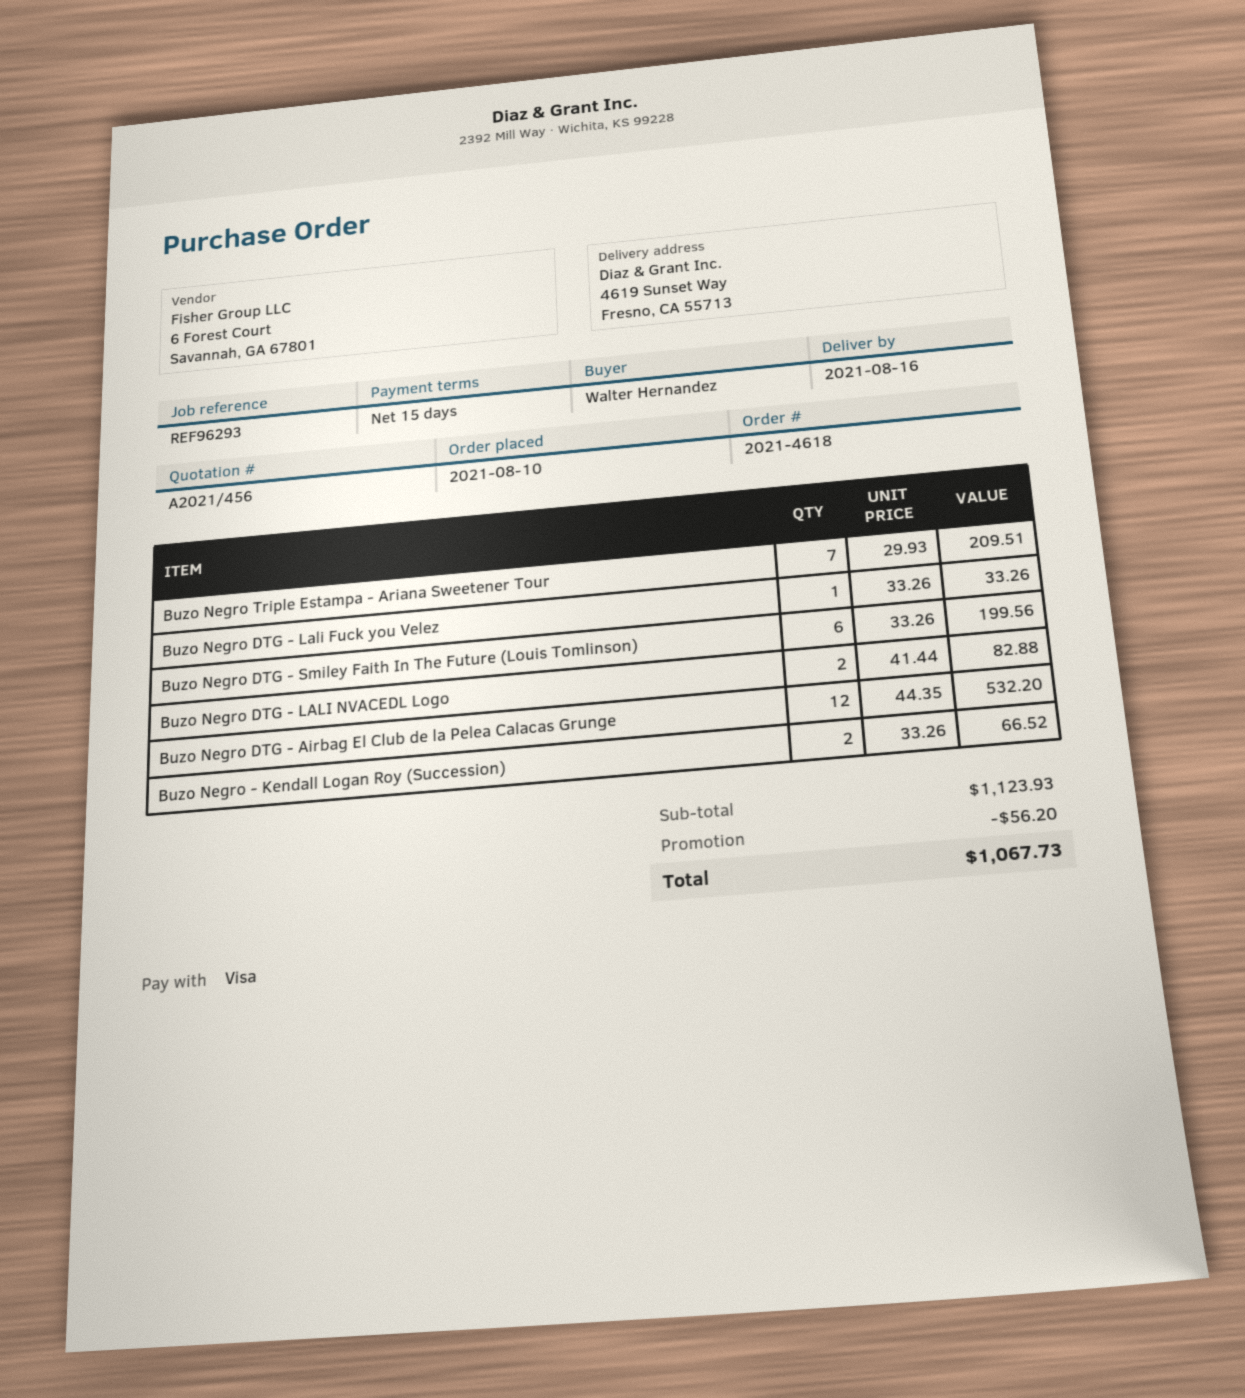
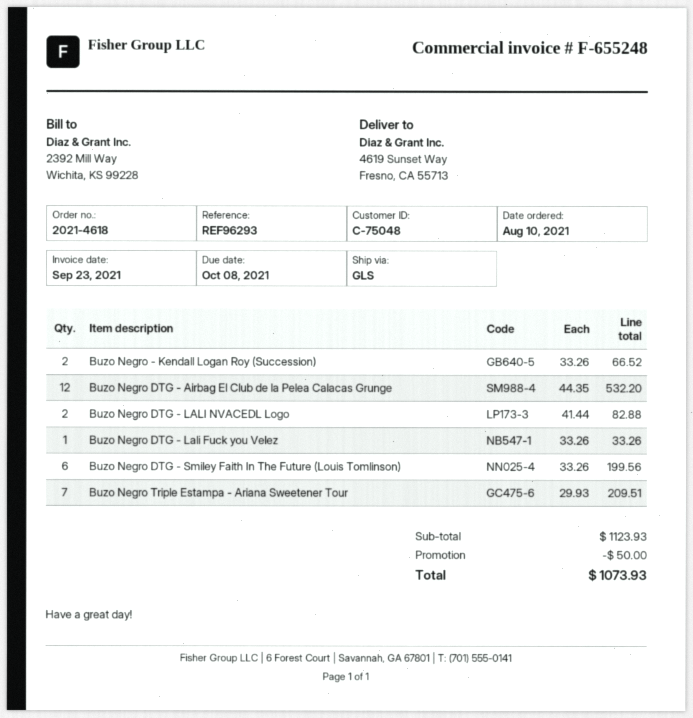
discount: 56.20 -> 50.00
total: 1067.73 -> 1073.93

